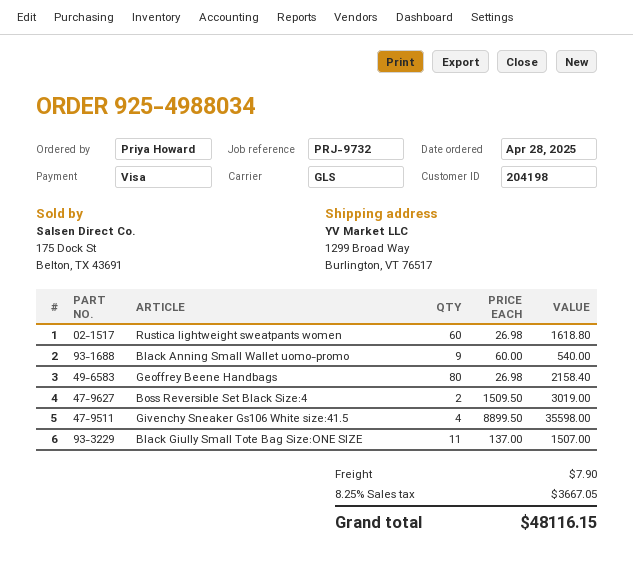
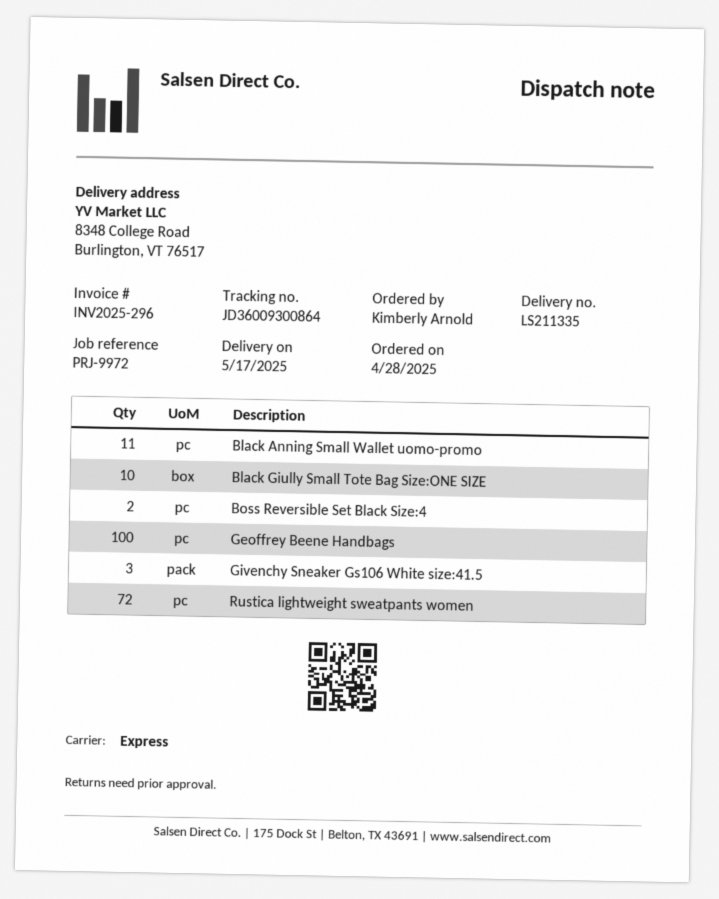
reference: PRJ-9732 -> PRJ-9972
ordered by: Priya Howard -> Kimberly Arnold
shipping method: GLS -> express
ship to: 1299 Broad Way, Burlington, VT 76517 -> 8348 College Road, Burlington, VT 76517
Rustica lightweight sweatpants women: 60 -> 72
Black Anning Small Wallet uomo-promo: 9 -> 11
Geoffrey Beene Handbags: 80 -> 100
Givenchy Sneaker Gs106 White size:41.5: 4 -> 3
Black Giully Small Tote Bag Size:ONE SIZE: 11 -> 10

